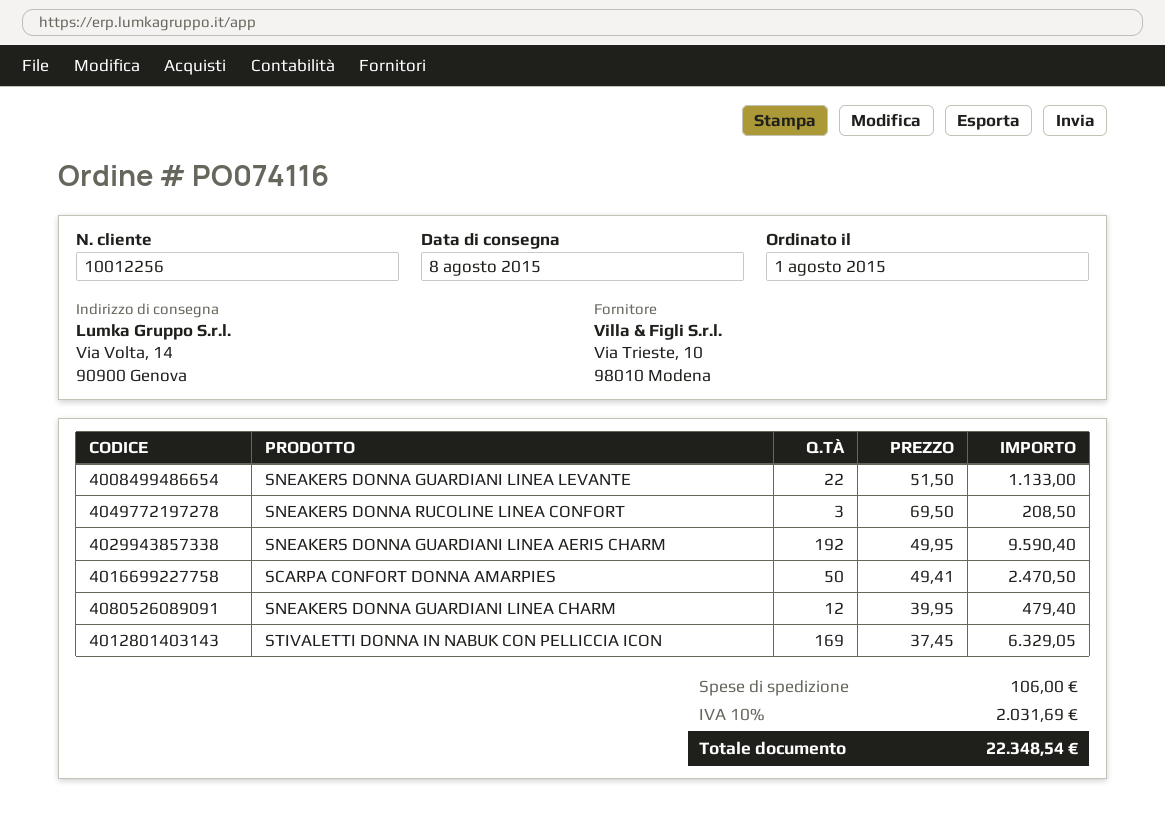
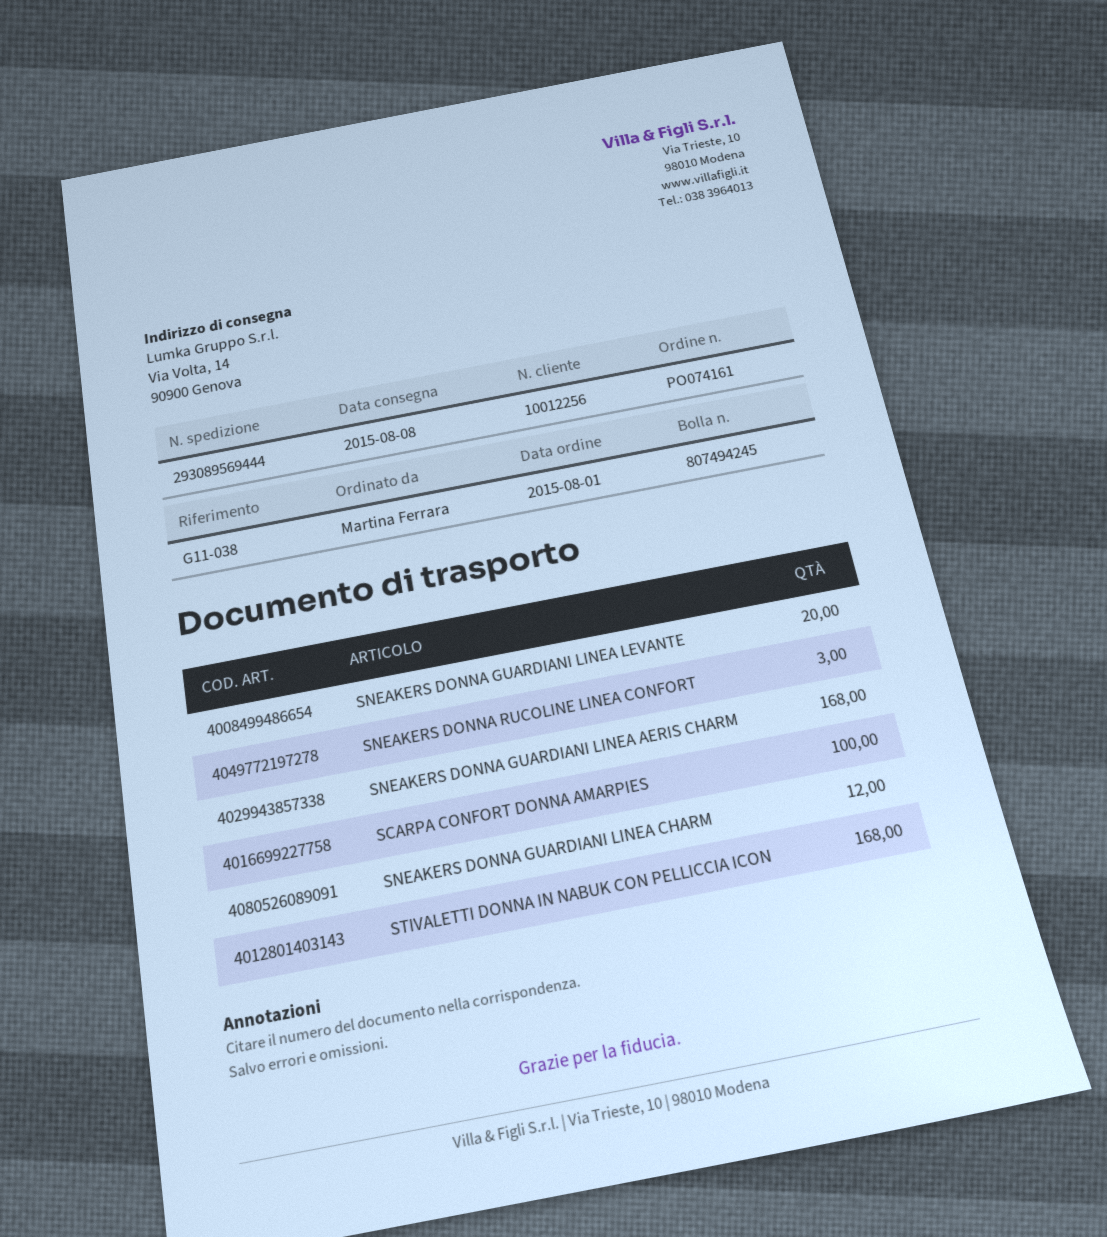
order number: PO074116 -> PO074161
SNEAKERS DONNA GUARDIANI LINEA LEVANTE: 22 -> 20
SNEAKERS DONNA GUARDIANI LINEA AERIS CHARM: 192 -> 168
SCARPA CONFORT DONNA AMARPIES: 50 -> 100
STIVALETTI DONNA IN NABUK CON PELLICCIA ICON: 169 -> 168

